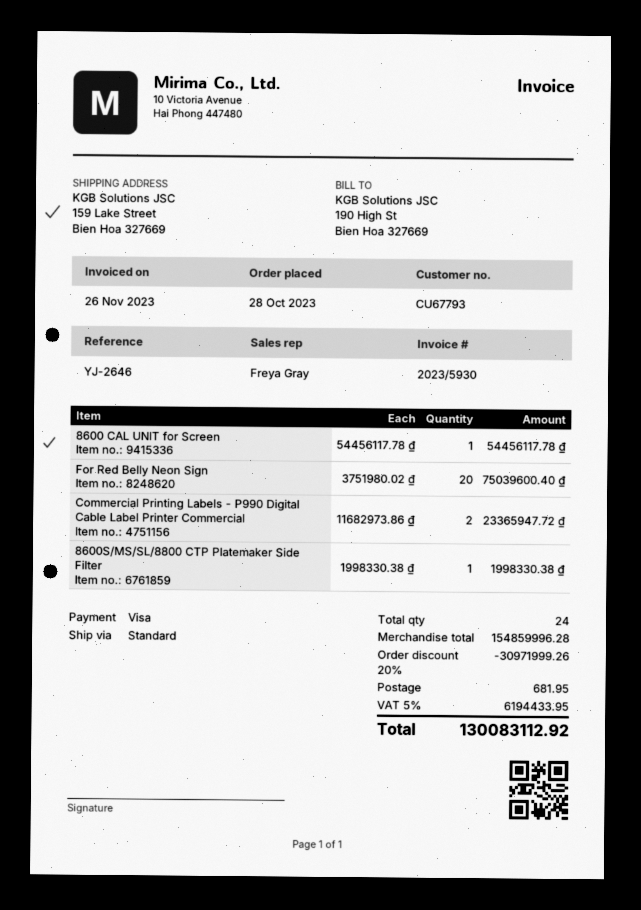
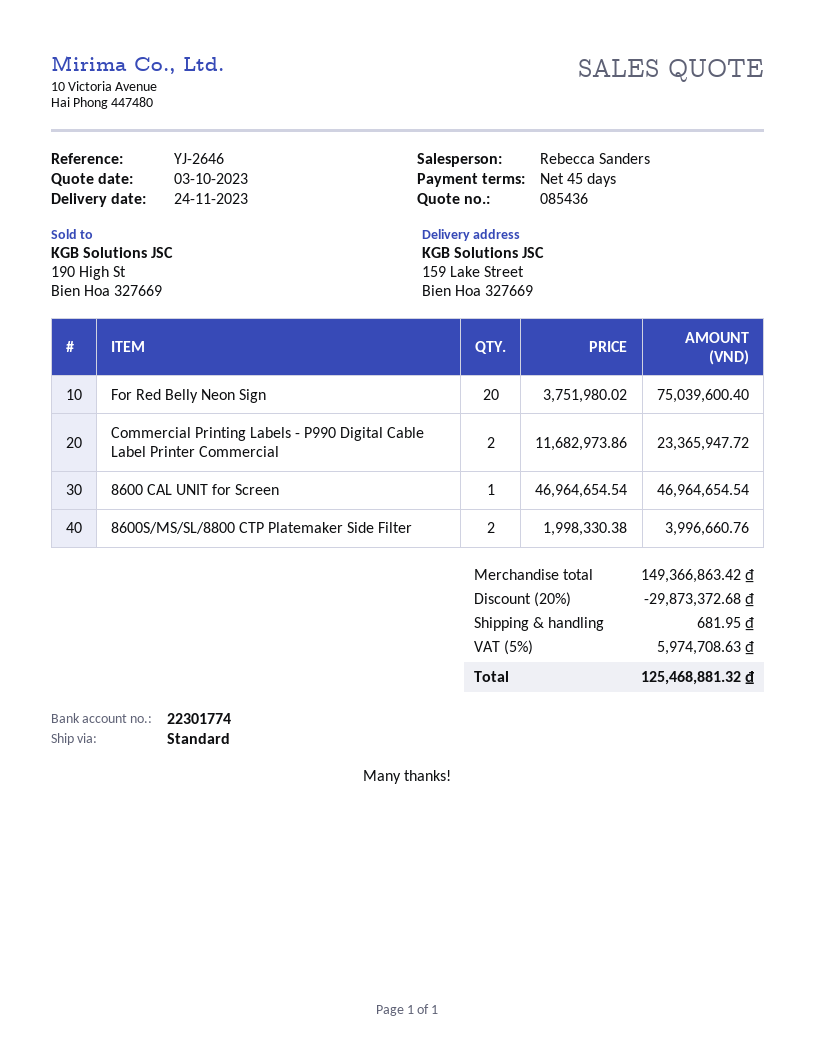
sales rep: Freya Gray -> Rebecca Sanders
8600 CAL UNIT for Screen: 1 x 54456117.78 = 54456117.78 -> 1 x 46964654.54 = 46964654.54
8600S/MS/SL/8800 CTP Platemaker Side Filter: 1 x 1998330.38 = 1998330.38 -> 2 x 1998330.38 = 3996660.76
subtotal: 154859996.28 -> 149366863.42
discount: 20% = 30971999.26 -> 20% = 29873372.68
tax: 5% = 6194433.95 -> 5% = 5974708.63
total: 130083112.92 -> 125468881.32

